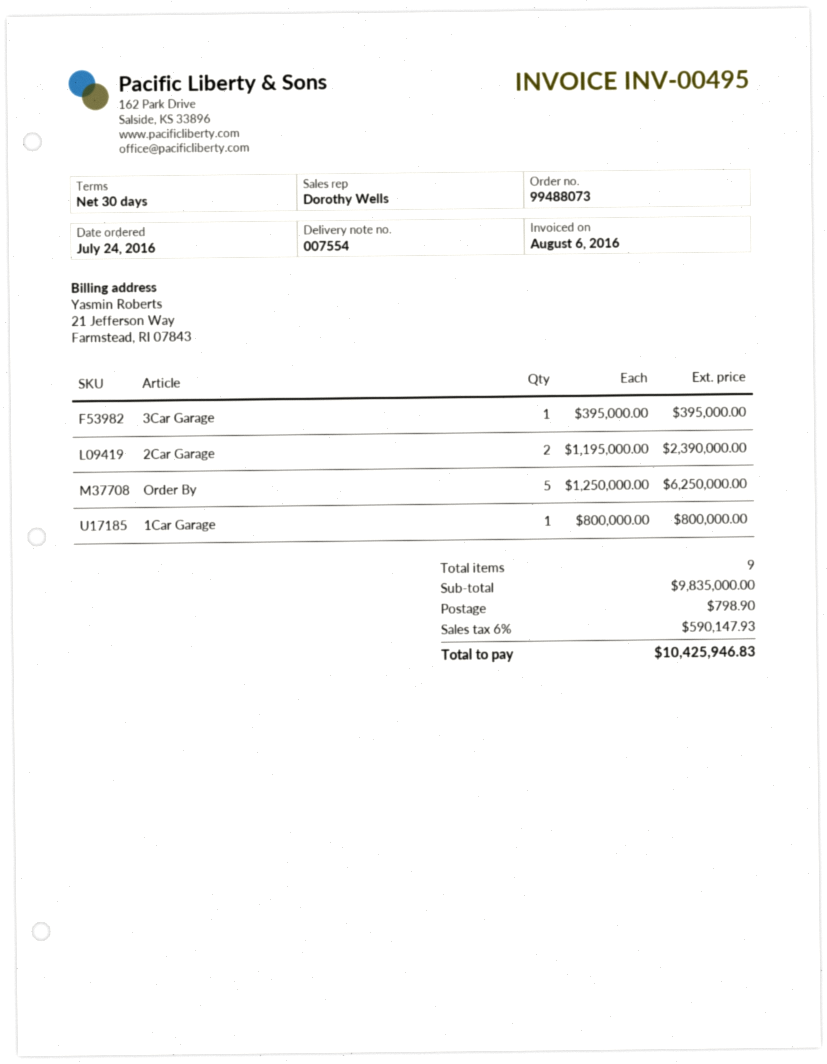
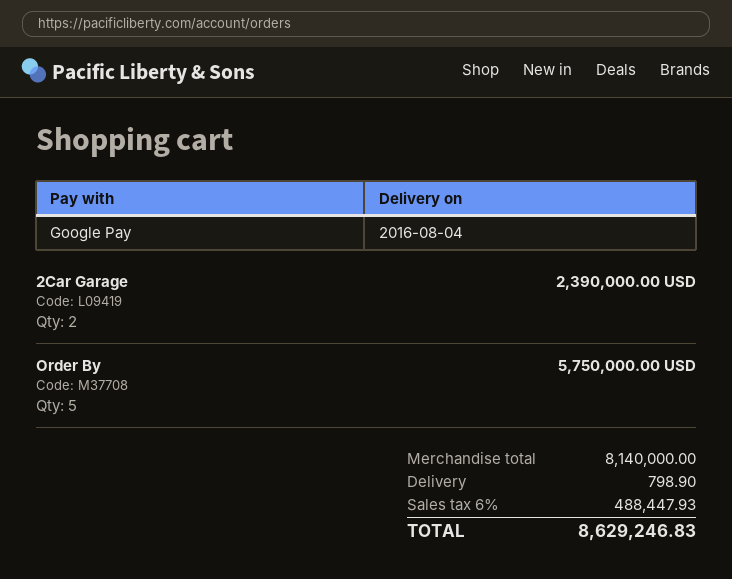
3Car Garage: 1 for 395000.00 -> none
Order By: 5 for 6250000.00 -> 5 for 5750000.00
1Car Garage: 1 for 800000.00 -> none
subtotal: 9835000.00 -> 8140000.00
tax: 6% = 590147.93 -> 6% = 488447.93
total: 10425946.83 -> 8629246.83

